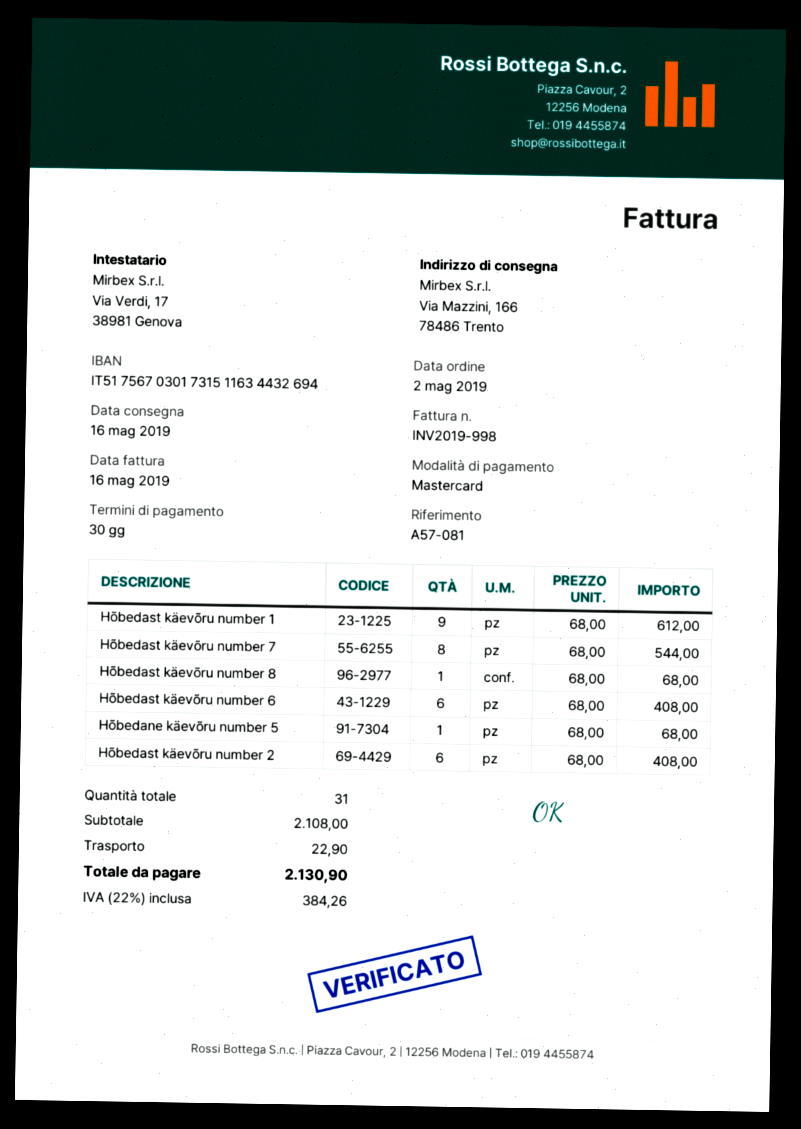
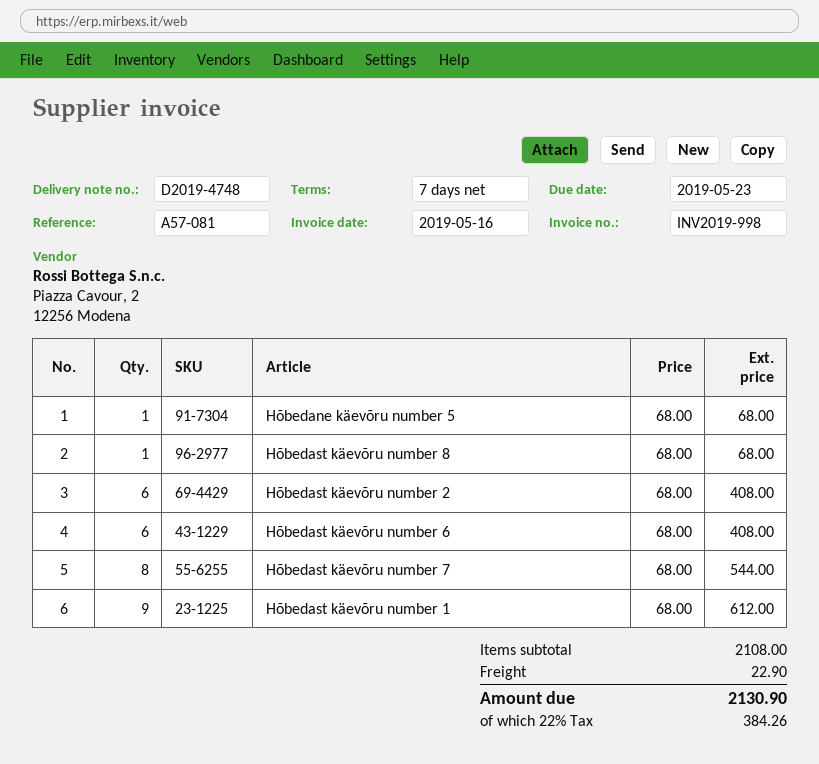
payment terms: 30 days -> 7 days

